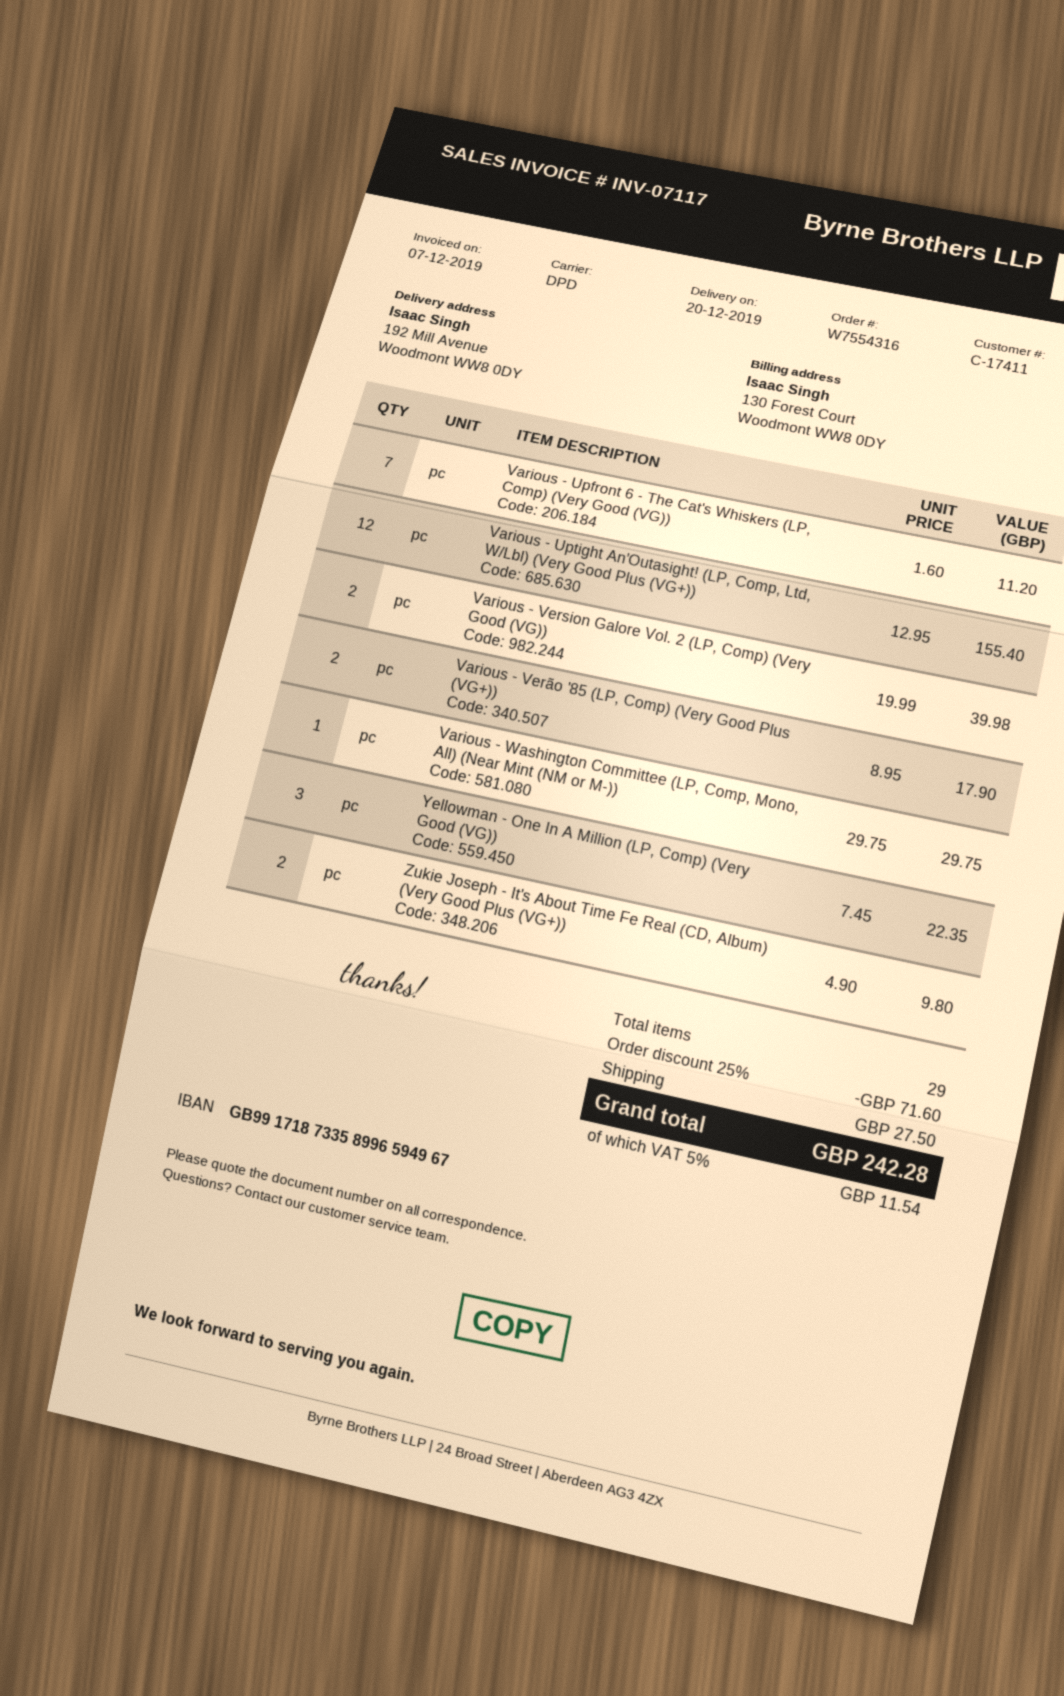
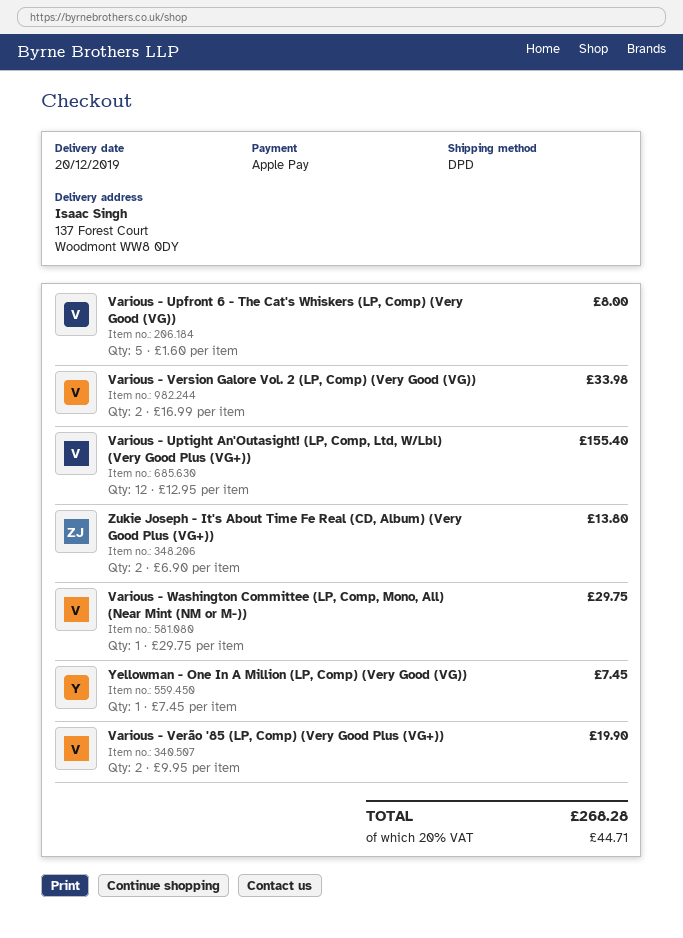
ship to: 192 Mill Avenue, Woodmont WW8 0DY -> 137 Forest Court, Woodmont WW8 0DY
Various - Upfront 6 - The Cat's Whiskers (LP, Comp) (Very Good (VG)): 7 x 1.60 = 11.20 -> 5 x 1.60 = 8.00
Various - Version Galore Vol. 2 (LP, Comp) (Very Good (VG)): 2 x 19.99 = 39.98 -> 2 x 16.99 = 33.98
Various - Verão '85 (LP, Comp) (Very Good Plus (VG+)): 2 x 8.95 = 17.90 -> 2 x 9.95 = 19.90
Yellowman - One In A Million (LP, Comp) (Very Good (VG)): 3 x 7.45 = 22.35 -> 1 x 7.45 = 7.45
Zukie Joseph - It's About Time Fe Real (CD, Album) (Very Good Plus (VG+)): 2 x 4.90 = 9.80 -> 2 x 6.90 = 13.80
discount: 25% = 71.60 -> none
shipping: 27.50 -> none
tax: 5% = 11.54 -> 20% = 44.71
total: 242.28 -> 268.28

